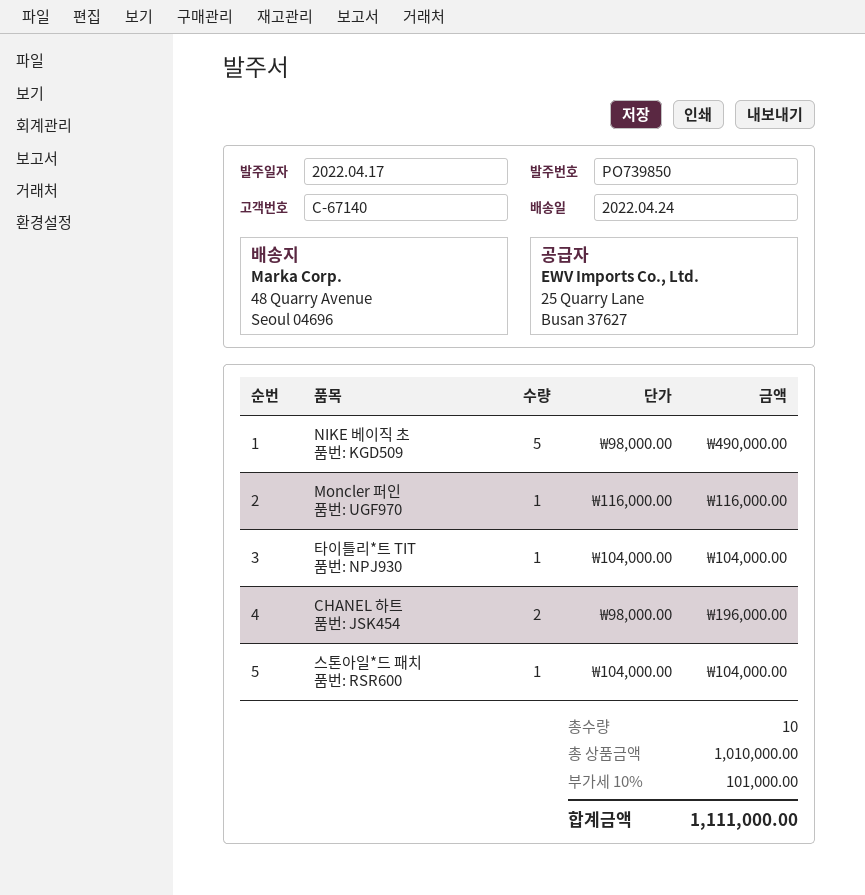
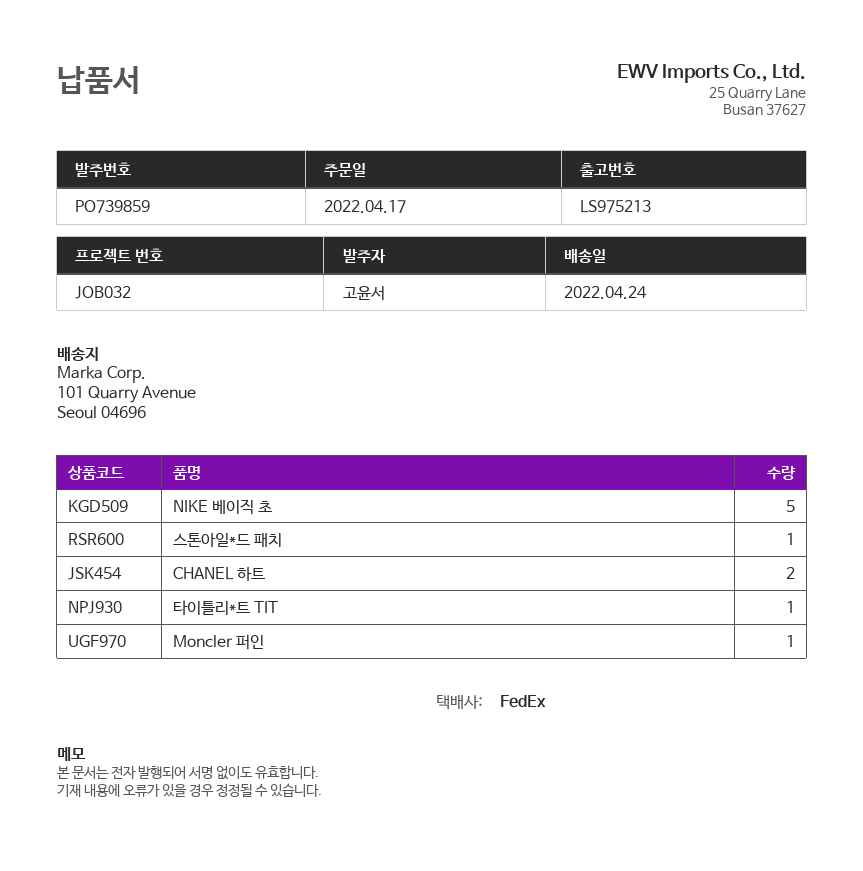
order number: PO739850 -> PO739859
ship to: 48 Quarry Avenue, Seoul 04696 -> 101 Quarry Avenue, Seoul 04696

